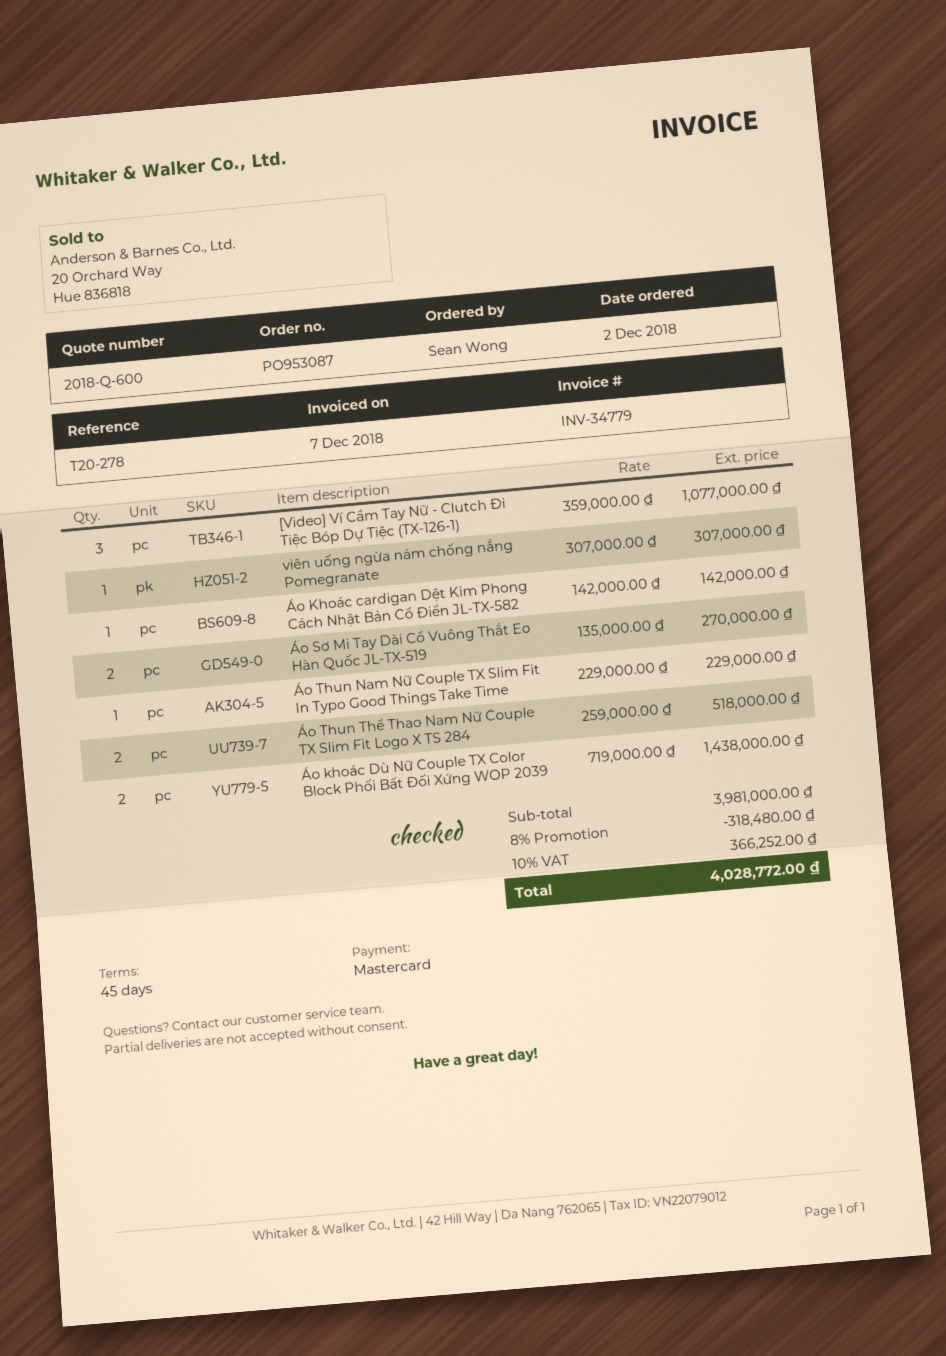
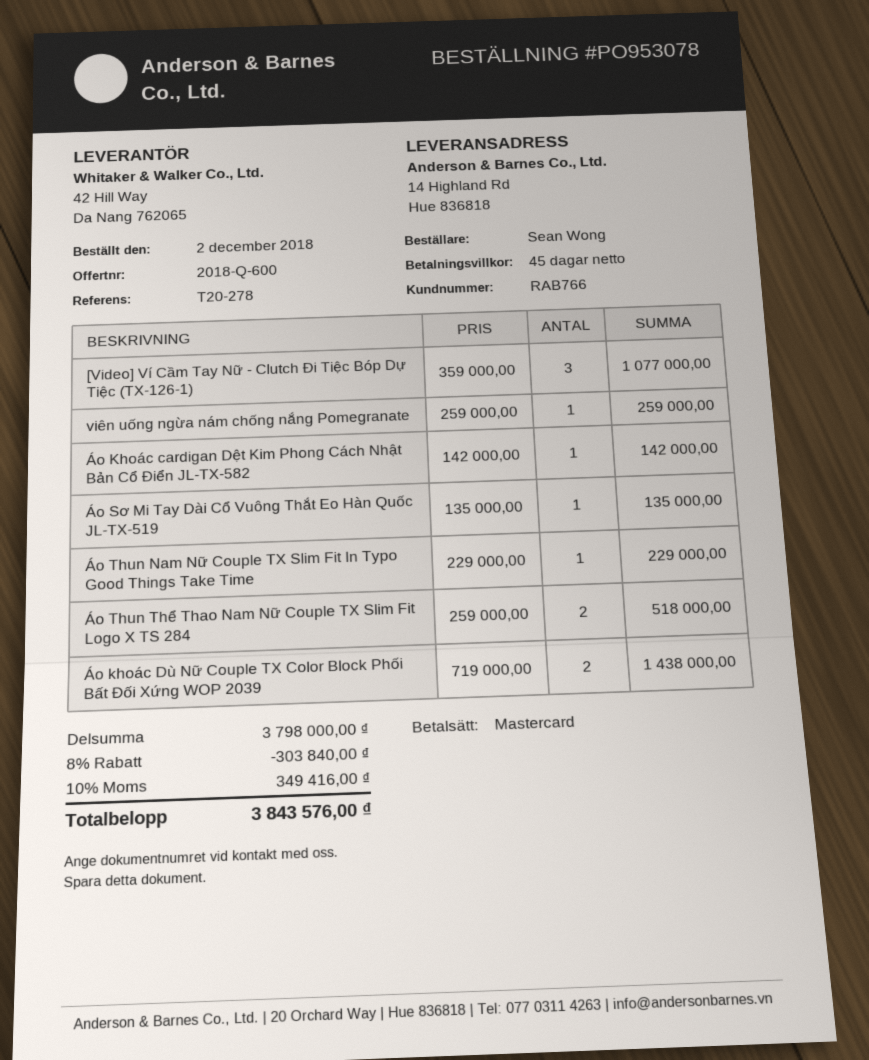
order number: PO953087 -> PO953078
viên uống ngừa nám chống nắng Pomegranate: 1 x 307000.00 = 307000.00 -> 1 x 259000.00 = 259000.00
Áo Sơ Mi Tay Dài Cổ Vuông Thắt Eo Hàn Quốc JL-TX-519: 2 x 135000.00 = 270000.00 -> 1 x 135000.00 = 135000.00
subtotal: 3981000.00 -> 3798000.00
discount: 8% = 318480.00 -> 8% = 303840.00
tax: 10% = 366252.00 -> 10% = 349416.00
total: 4028772.00 -> 3843576.00

